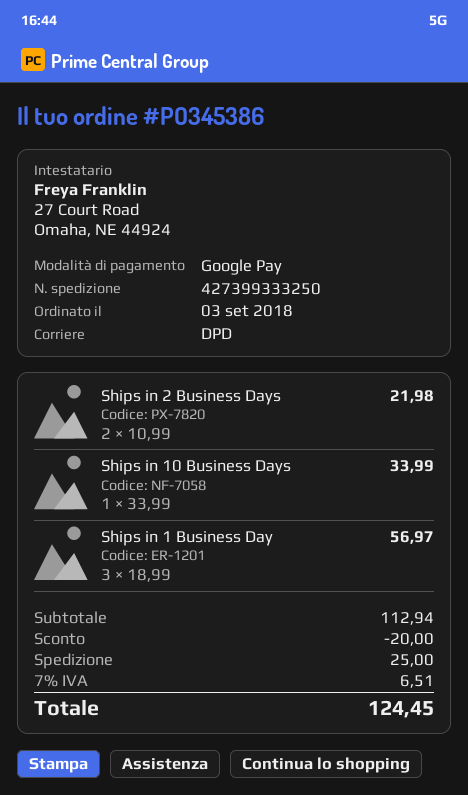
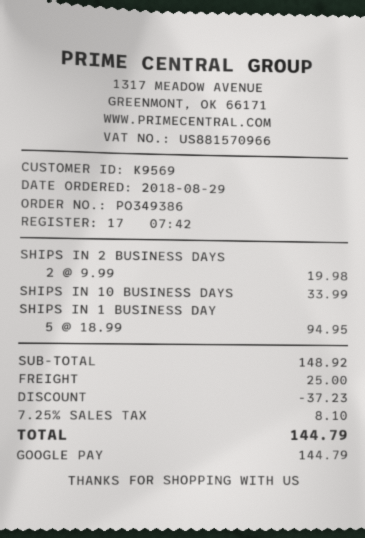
order number: PO345386 -> PO349386
order date: 2018-09-03 -> 2018-08-29
Ships in 2 Business Days: 2 x 10.99 = 21.98 -> 2 x 9.99 = 19.98
Ships in 1 Business Day: 3 x 18.99 = 56.97 -> 5 x 18.99 = 94.95
subtotal: 112.94 -> 148.92
discount: 20.00 -> 37.23
tax: 7% = 6.51 -> 7.25% = 8.10
total: 124.45 -> 144.79

